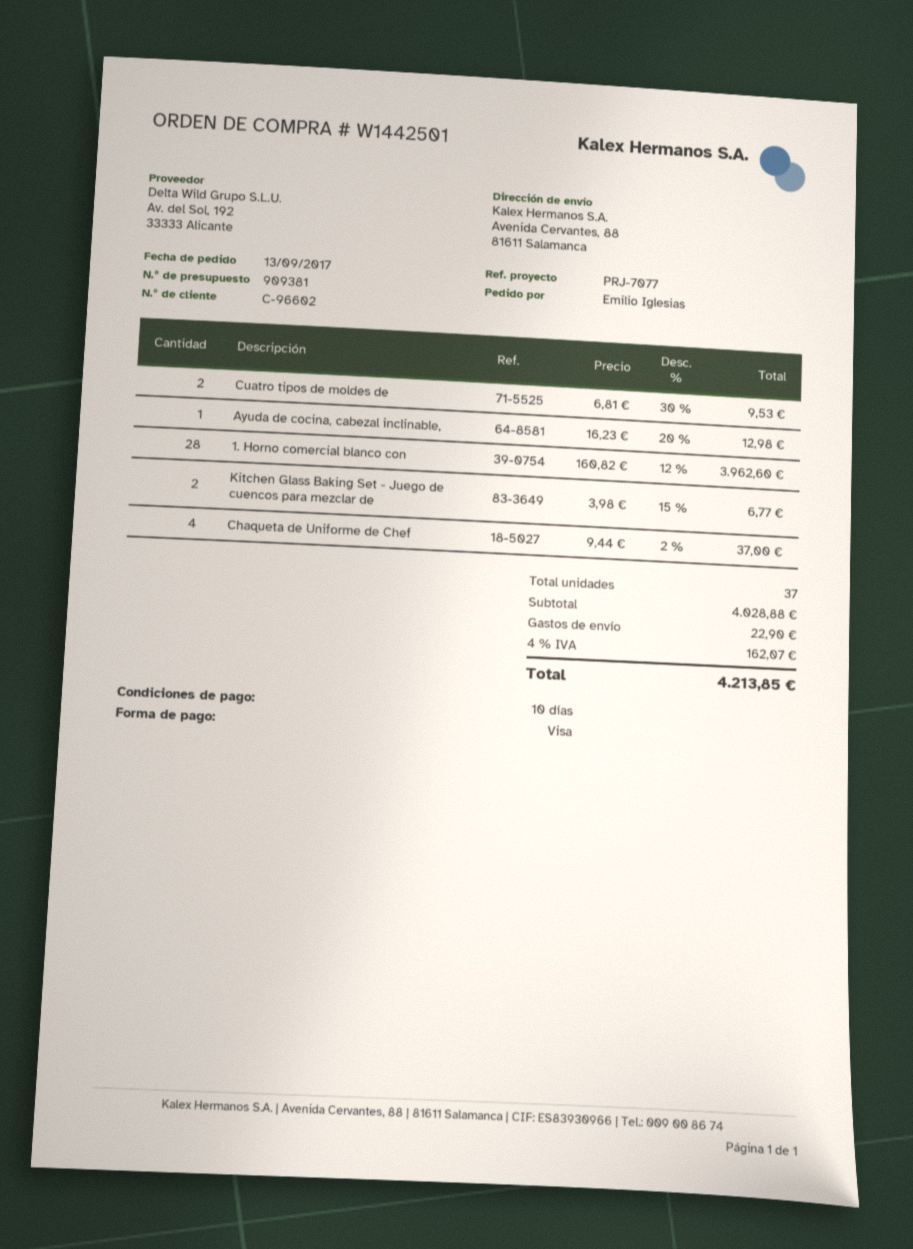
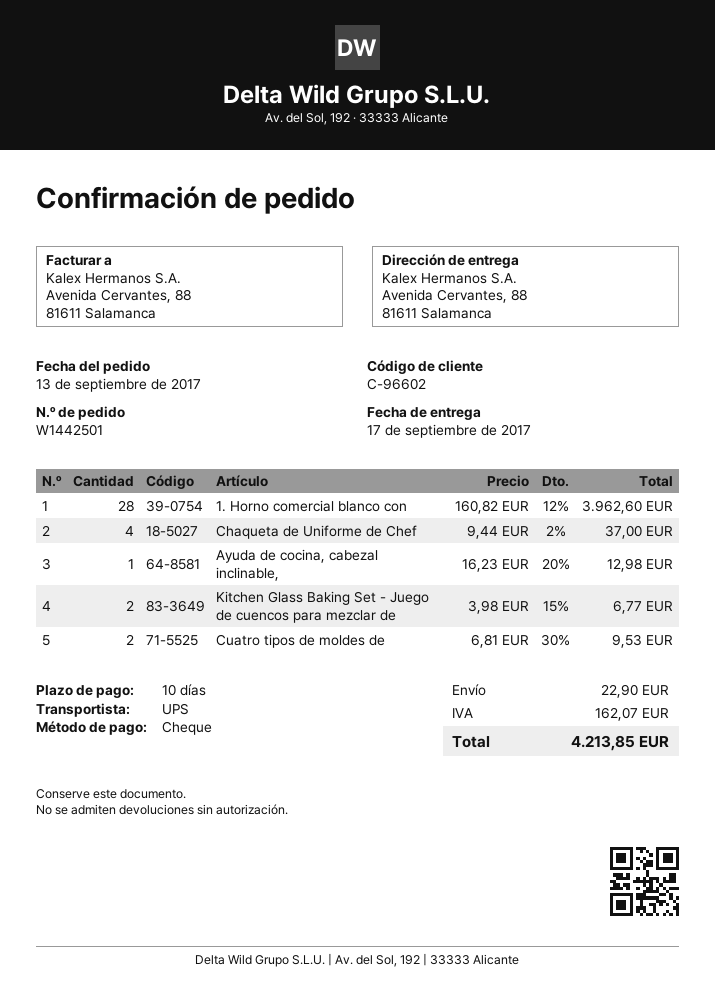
payment method: Visa -> cheque

